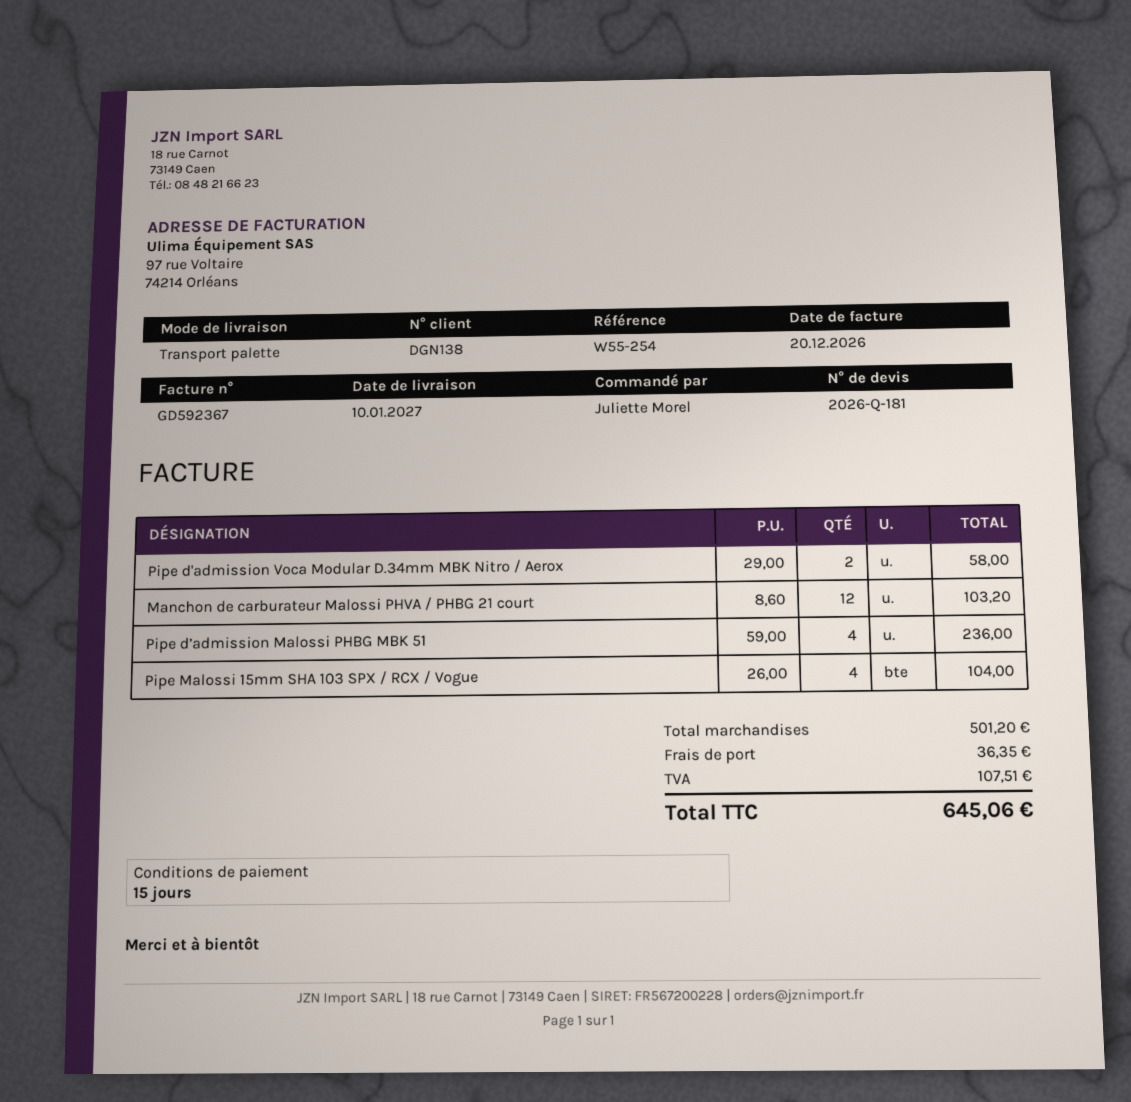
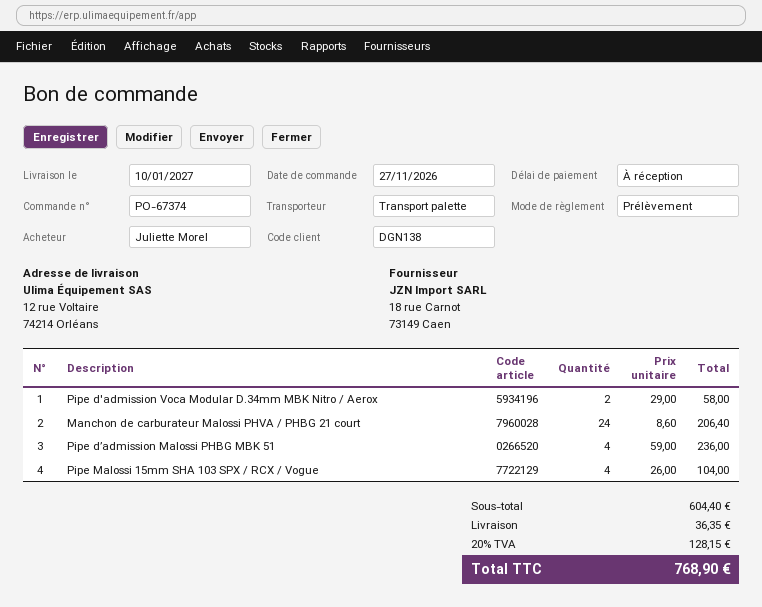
payment terms: 15 days -> on receipt
Manchon de carburateur Malossi PHVA / PHBG 21 court: 12 x 8.60 = 103.20 -> 24 x 8.60 = 206.40
subtotal: 501.20 -> 604.40
tax: 107.51 -> 128.15
total: 645.06 -> 768.90

